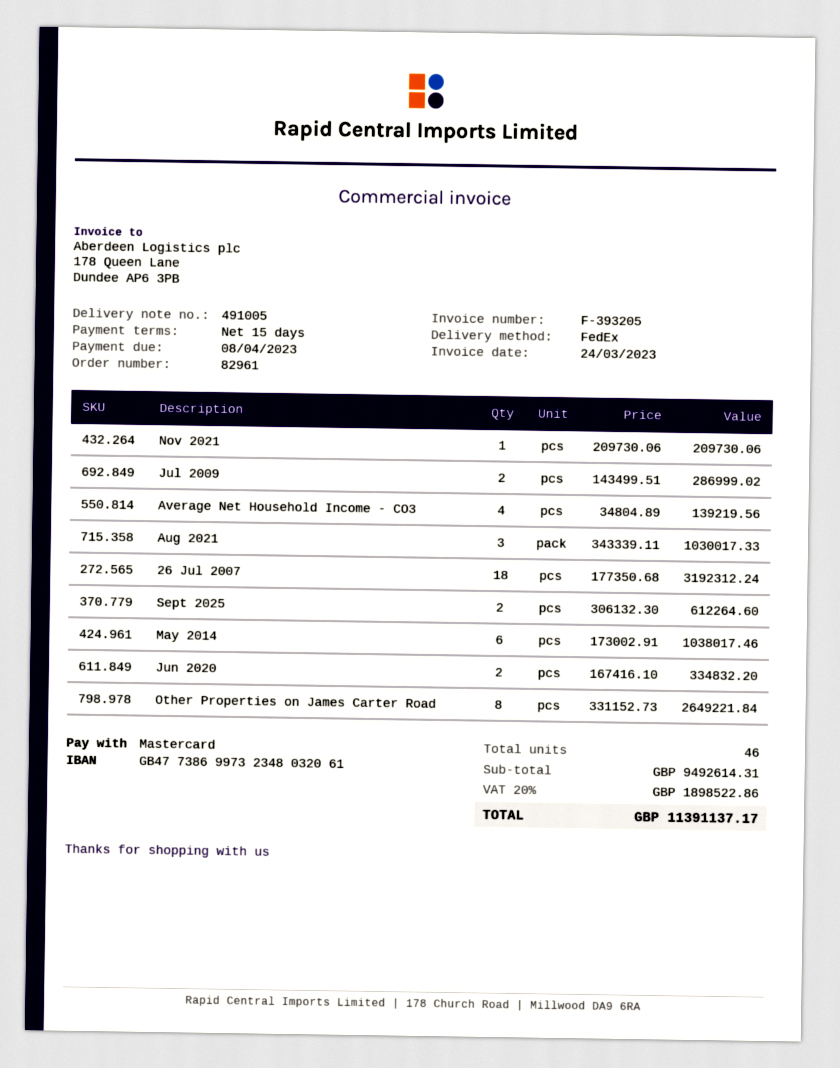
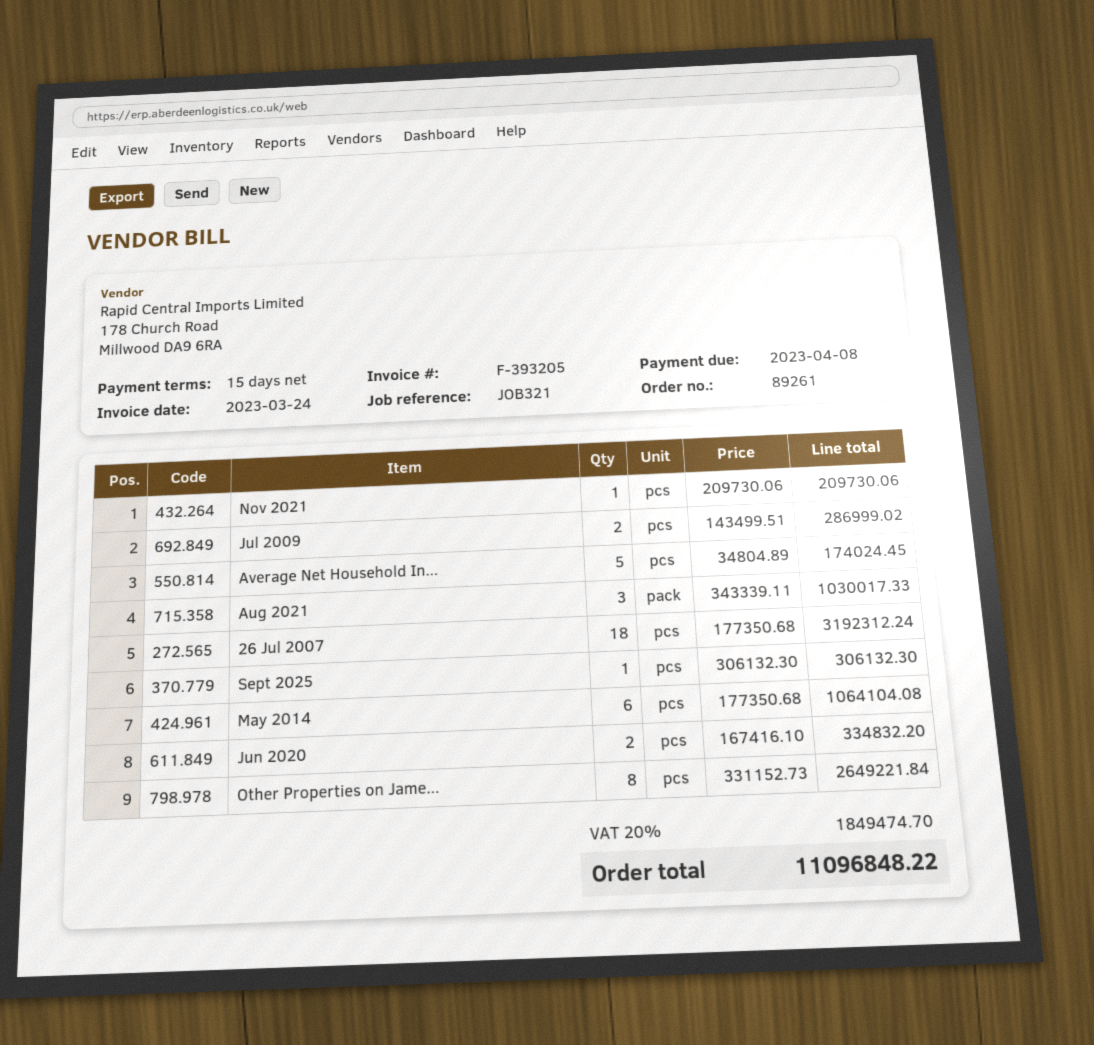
order number: 82961 -> 89261
Average Net Household Income - CO3: 4 x 34804.89 = 139219.56 -> 5 x 34804.89 = 174024.45
Sept 2025: 2 x 306132.30 = 612264.60 -> 1 x 306132.30 = 306132.30
May 2014: 6 x 173002.91 = 1038017.46 -> 6 x 177350.68 = 1064104.08
tax: 20% = 1898522.86 -> 20% = 1849474.70
total: 11391137.17 -> 11096848.22

